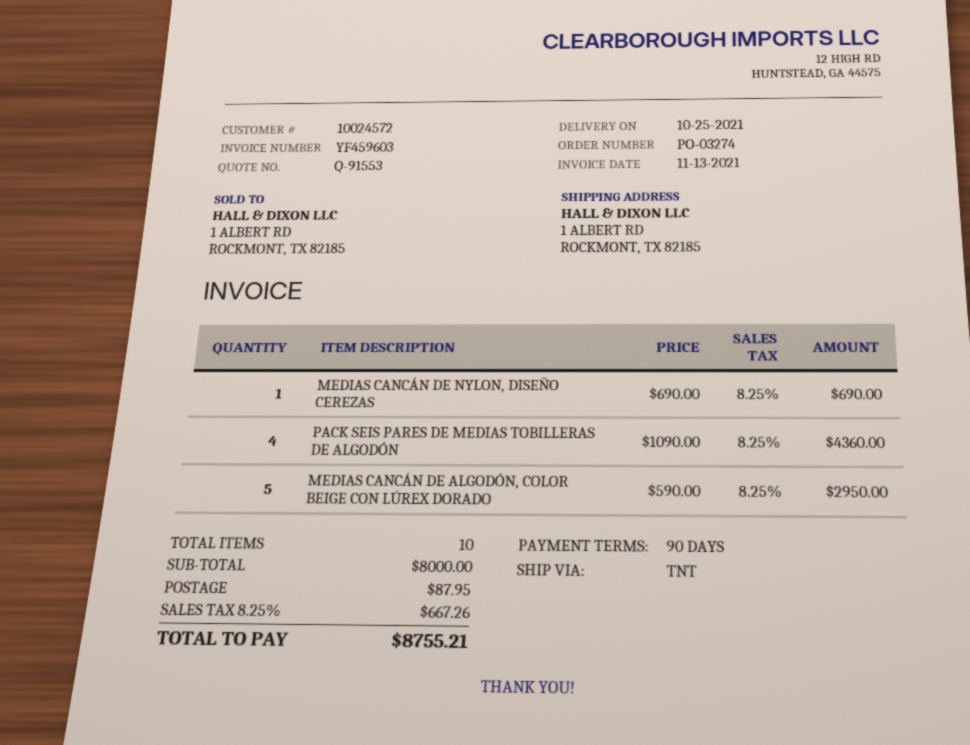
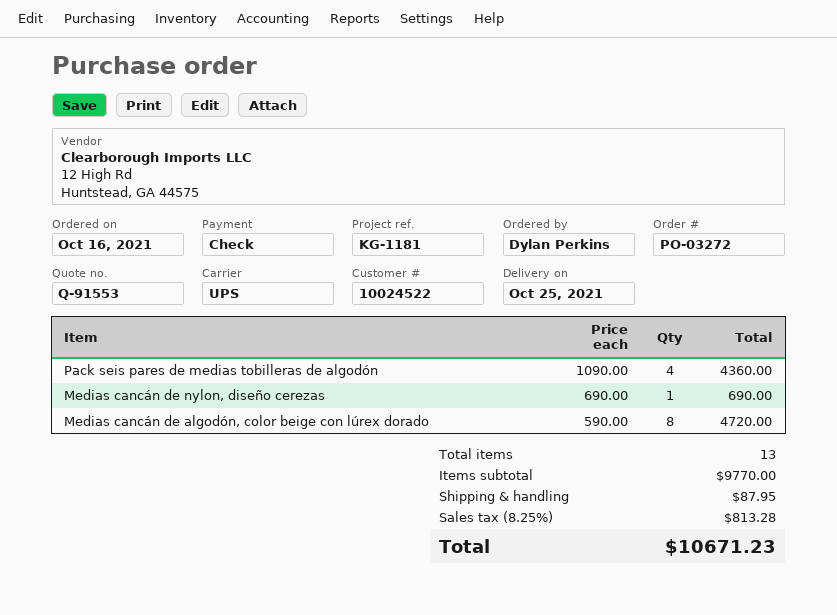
order number: PO-03274 -> PO-03272
customer number: 10024572 -> 10024522
shipping method: TNT -> UPS
MEDIAS CANCÁN DE ALGODÓN, COLOR BEIGE CON LÚREX DORADO: 5 x 590.00 = 2950.00 -> 8 x 590.00 = 4720.00
total quantity: 10 -> 13
subtotal: 8000.00 -> 9770.00
tax: 8.25% = 667.26 -> 8.25% = 813.28
total: 8755.21 -> 10671.23

